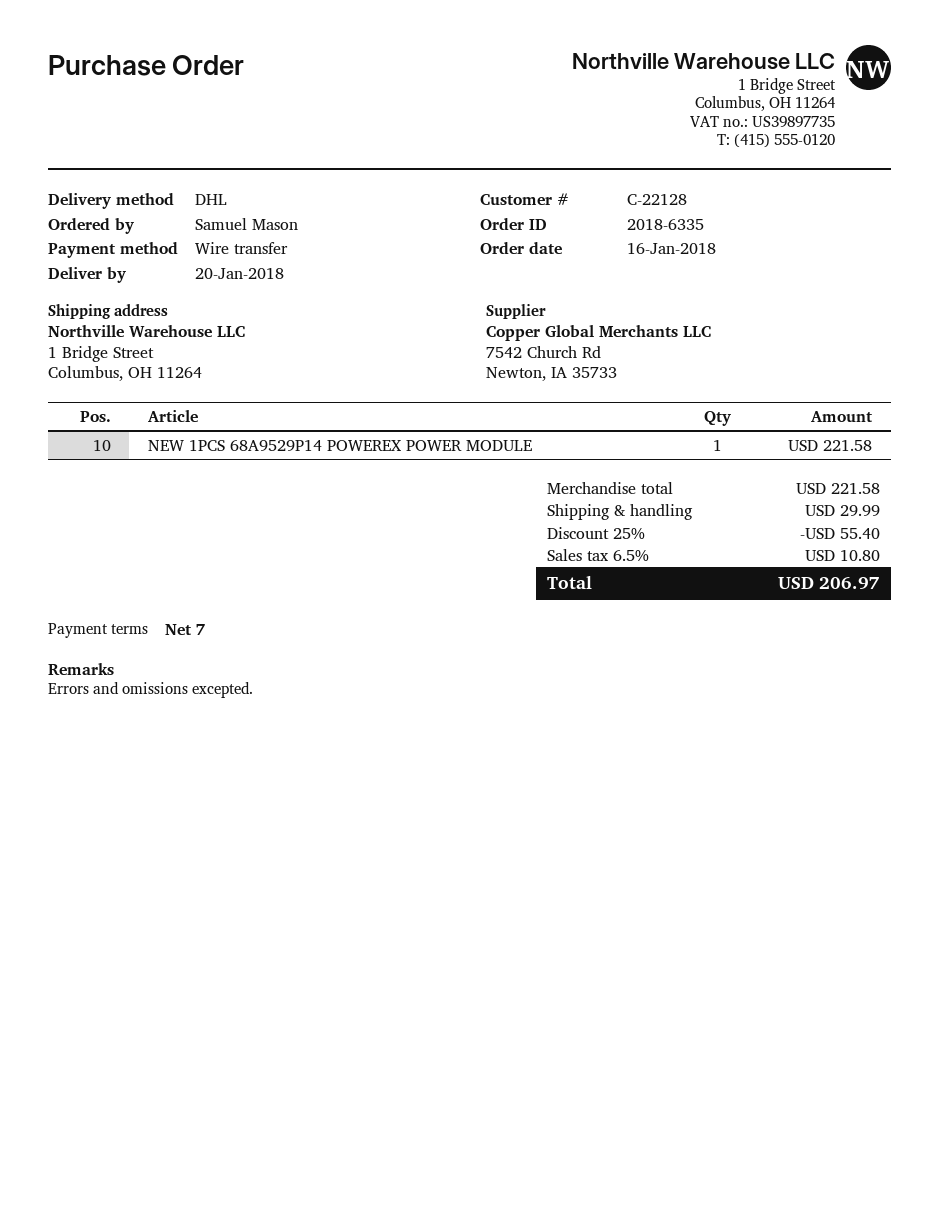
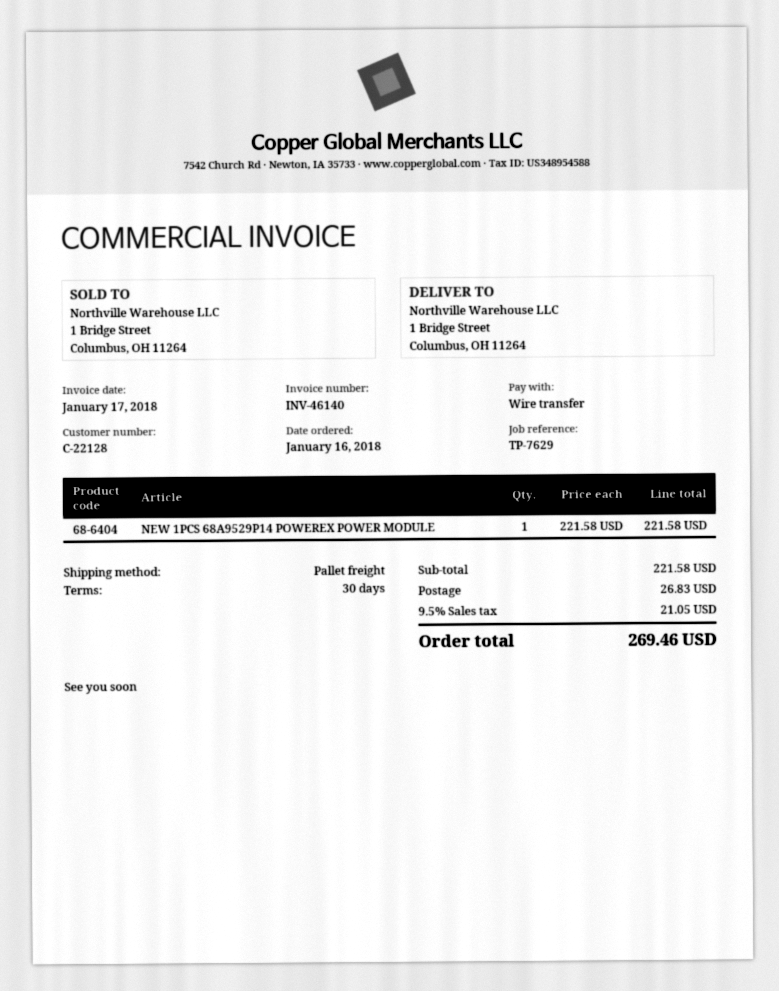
payment terms: 7 days -> 30 days
shipping method: DHL -> pallet freight
discount: 25% = 55.40 -> none
shipping: 29.99 -> 26.83
tax: 6.5% = 10.80 -> 9.5% = 21.05
total: 206.97 -> 269.46

